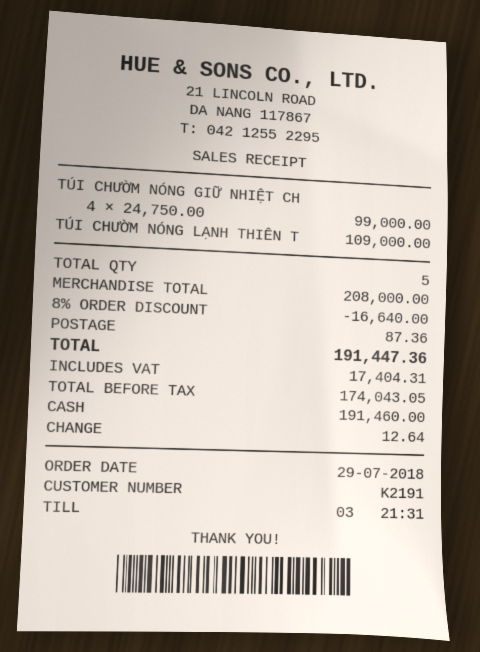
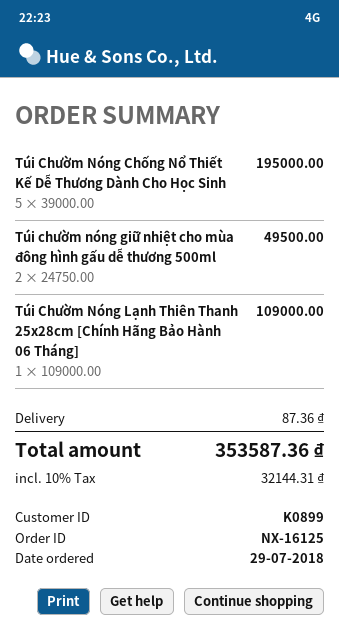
customer number: K2191 -> K0899
TÚI CHƯỜM NÓNG GIỮ NHIỆT CH: 4 x 24750.00 = 99000.00 -> 2 x 24750.00 = 49500.00
Túi Chườm Nóng Chống Nổ Thiết Kế Dễ Thương Dành Cho Học Sinh: none -> 5 x 39000.00 = 195000.00
discount: 8% = 16640.00 -> none
tax: 17404.31 -> 32144.31
total: 191447.36 -> 353587.36

